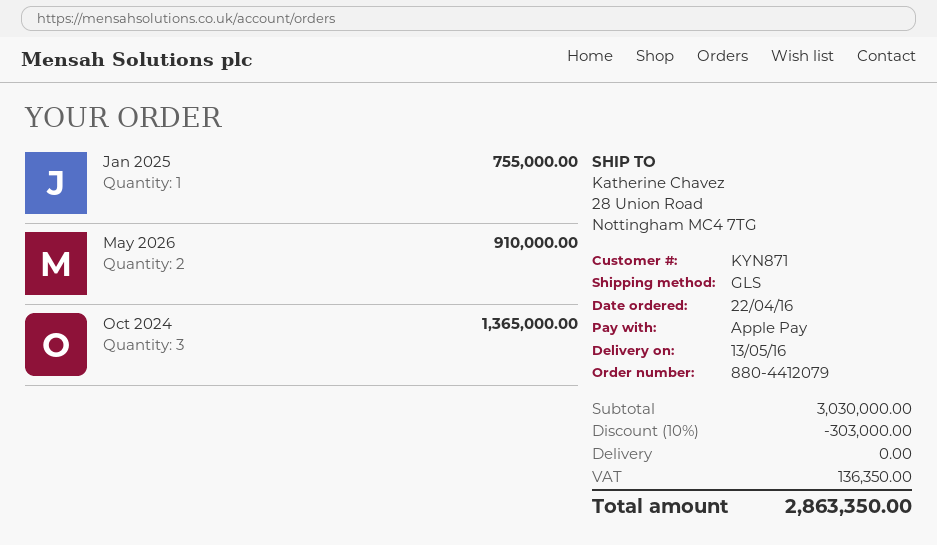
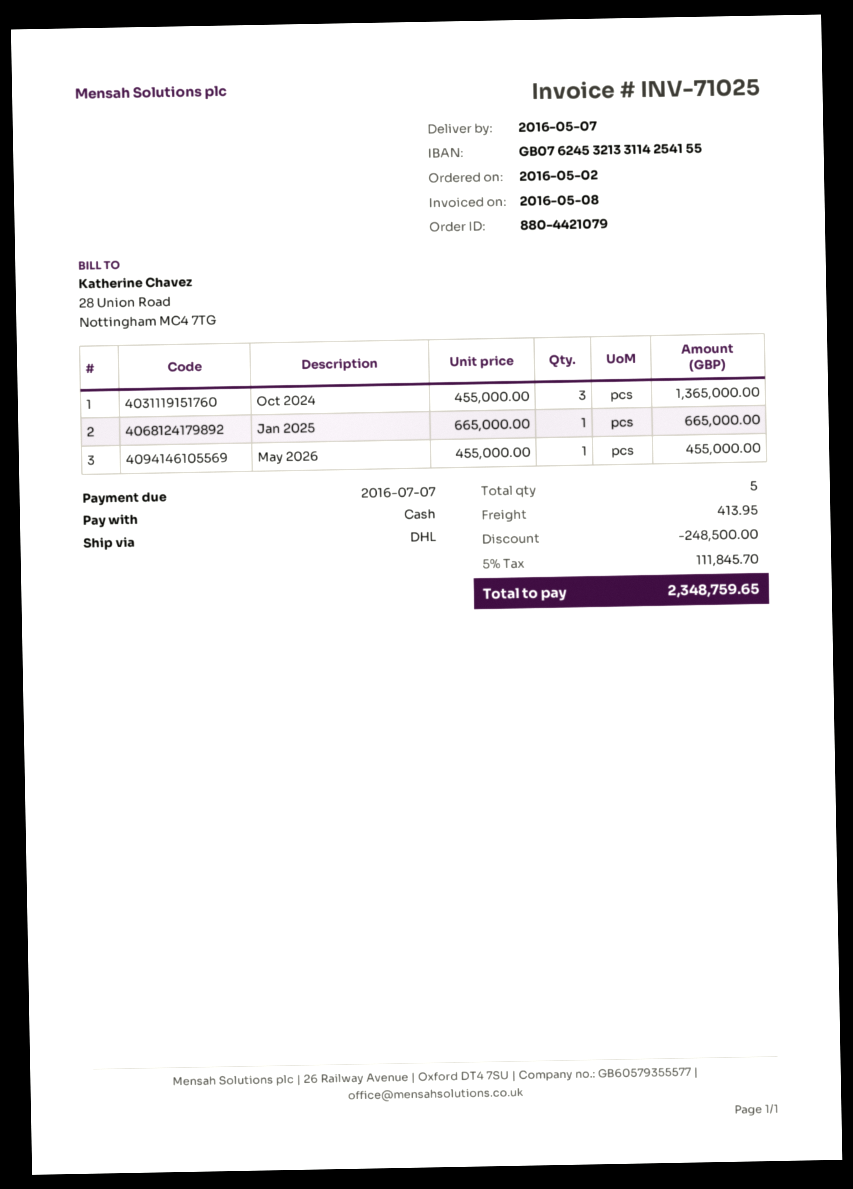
order number: 880-4412079 -> 880-4421079
order date: 2016-04-22 -> 2016-05-02
delivery date: 2016-05-13 -> 2016-05-07
payment method: Apple Pay -> cash
shipping method: GLS -> DHL
Jan 2025: 1 for 755000.00 -> 1 for 665000.00
May 2026: 2 for 910000.00 -> 1 for 455000.00
discount: 303000.00 -> 248500.00
shipping: 0.00 -> 413.95
tax: 136350.00 -> 111845.70
total: 2863350.00 -> 2348759.65

